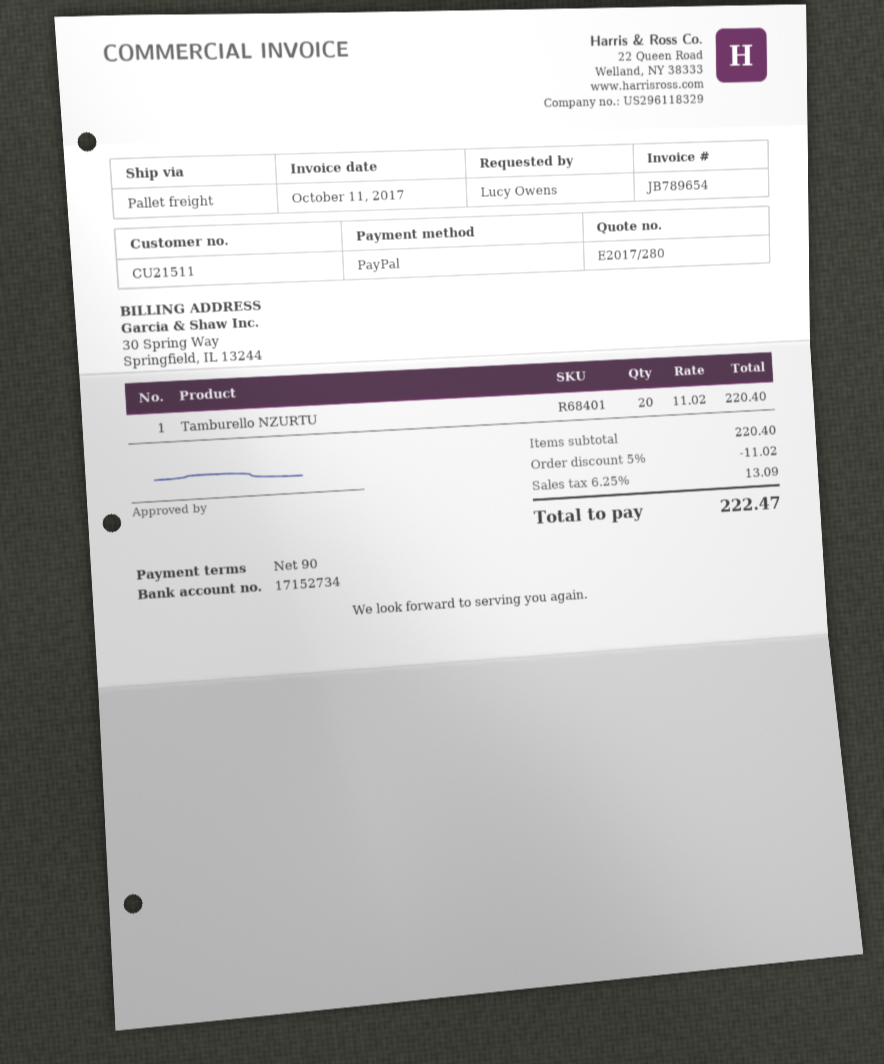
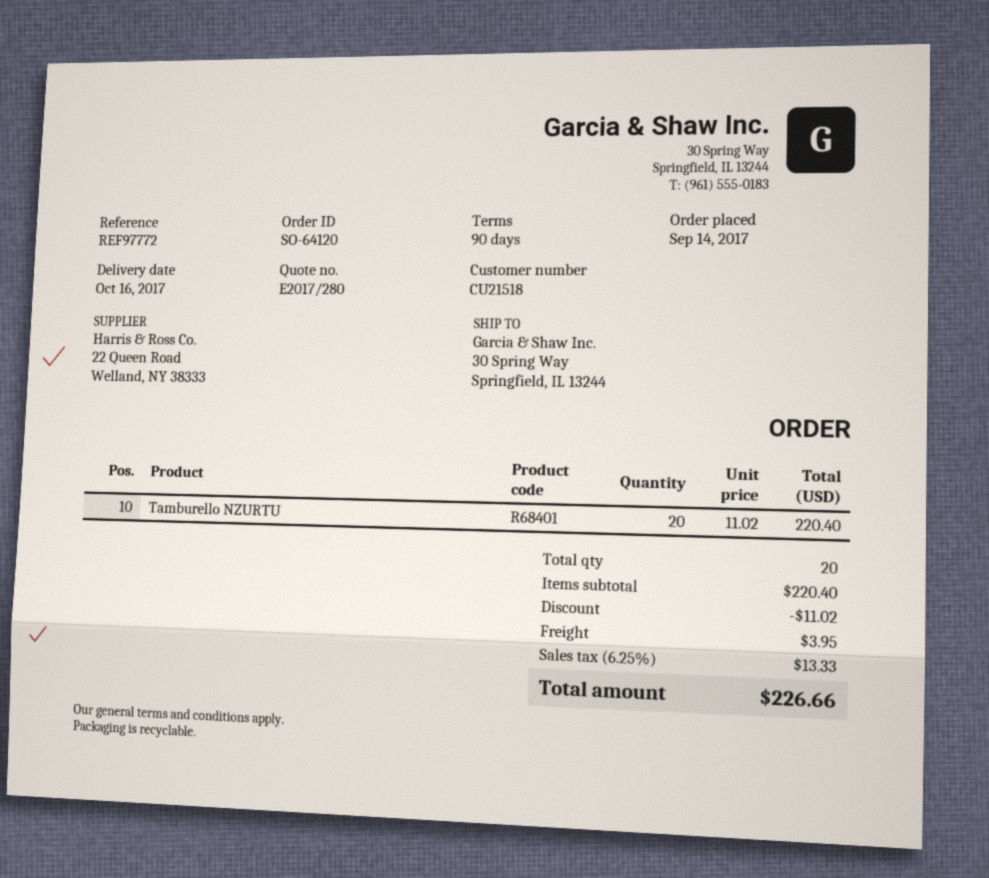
customer number: CU21511 -> CU21518
shipping: none -> 3.95
tax: 6.25% = 13.09 -> 6.25% = 13.33
total: 222.47 -> 226.66

